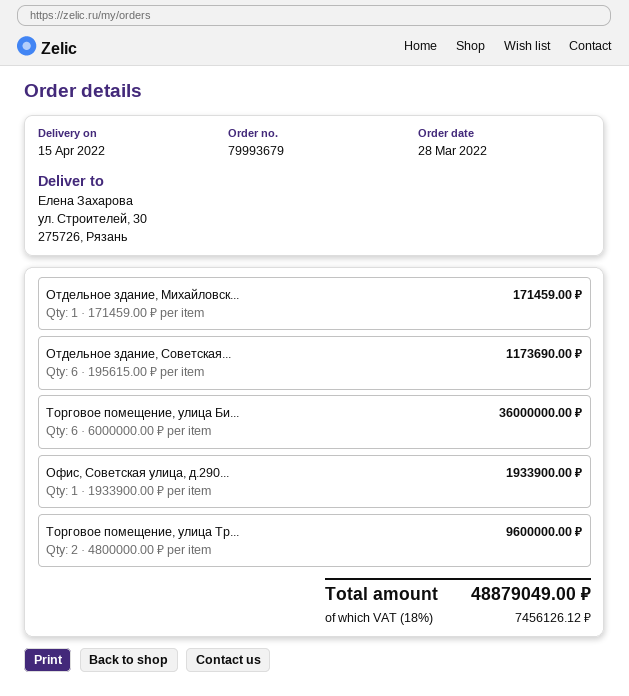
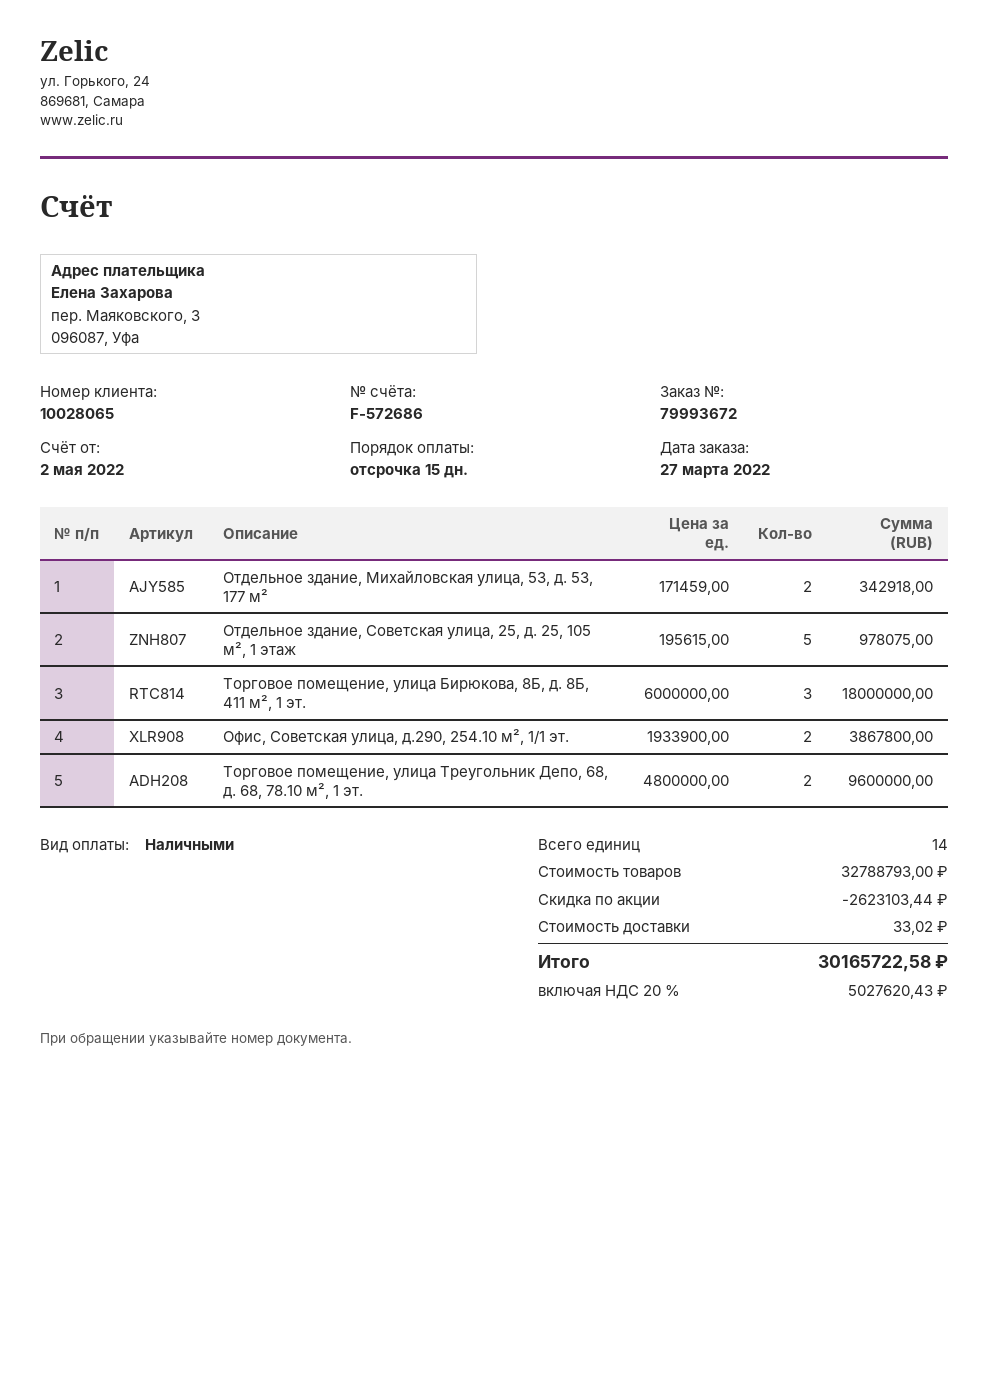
order number: 79993679 -> 79993672
order date: 2022-03-28 -> 2022-03-27
Отдельное здание, Михайловск...: 1 x 171459.00 = 171459.00 -> 2 x 171459.00 = 342918.00
Отдельное здание, Советская...: 6 x 195615.00 = 1173690.00 -> 5 x 195615.00 = 978075.00
Торговое помещение, улица Би...: 6 x 6000000.00 = 36000000.00 -> 3 x 6000000.00 = 18000000.00
Офис, Советская улица, д.290...: 1 x 1933900.00 = 1933900.00 -> 2 x 1933900.00 = 3867800.00
discount: none -> 2623103.44
shipping: none -> 33.02
tax: 18% = 7456126.12 -> 20% = 5027620.43
total: 48879049.00 -> 30165722.58

